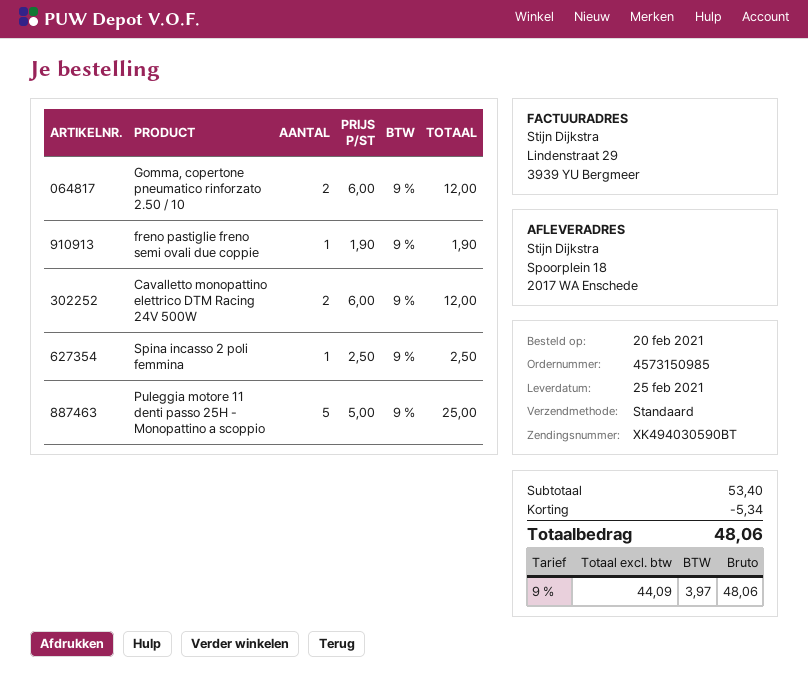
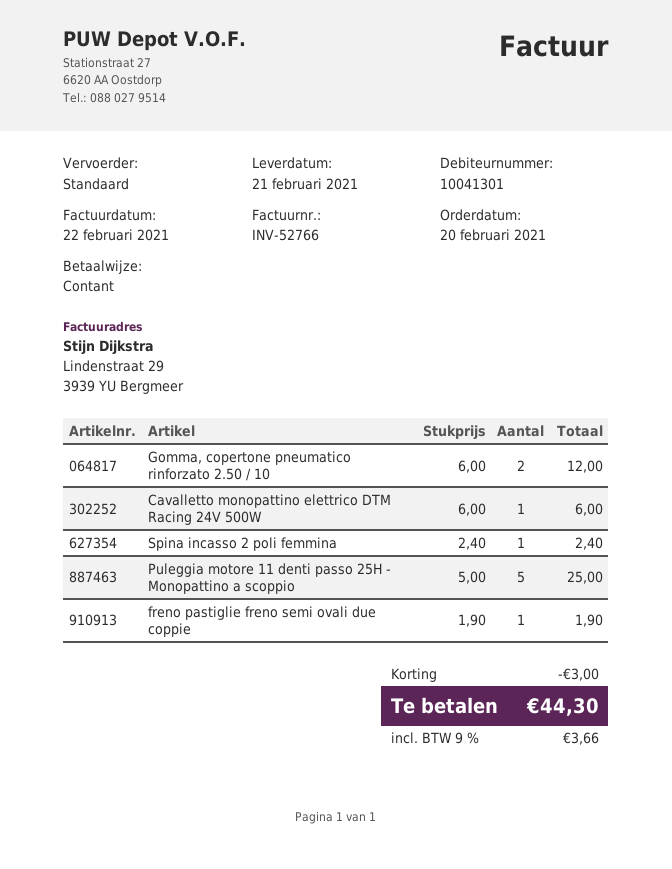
delivery date: 2021-02-25 -> 2021-02-21
Cavalletto monopattino elettrico DTM Racing 24V 500W: 2 x 6.00 = 12.00 -> 1 x 6.00 = 6.00
Spina incasso 2 poli femmina: 1 x 2.50 = 2.50 -> 1 x 2.40 = 2.40
discount: 5.34 -> 3.00
tax: 9% = 3.97 -> 9% = 3.66
total: 48.06 -> 44.30

